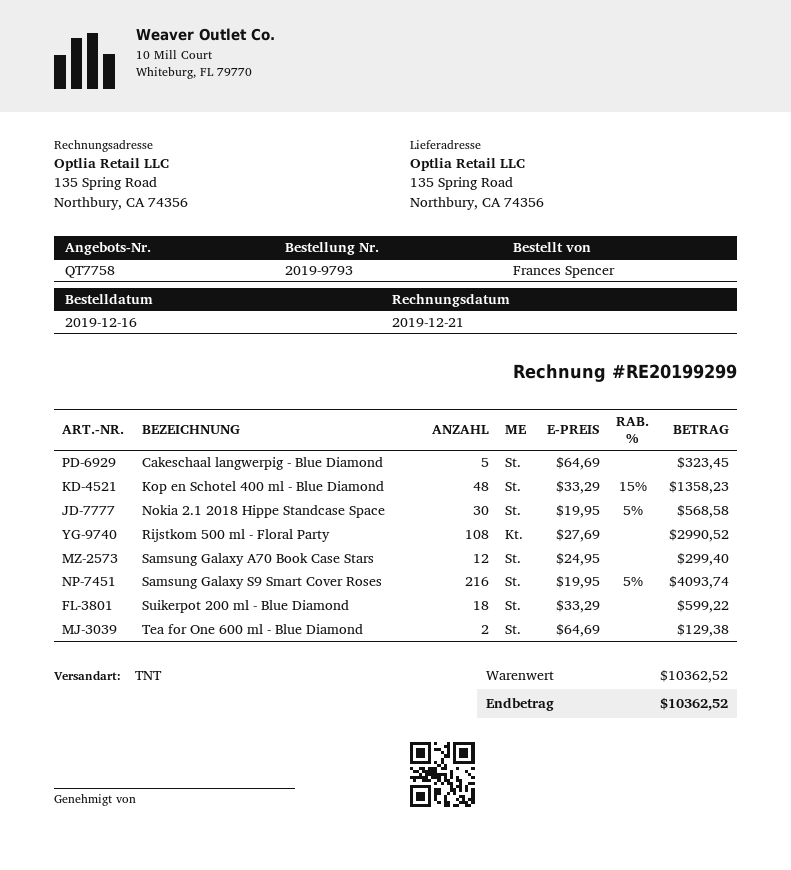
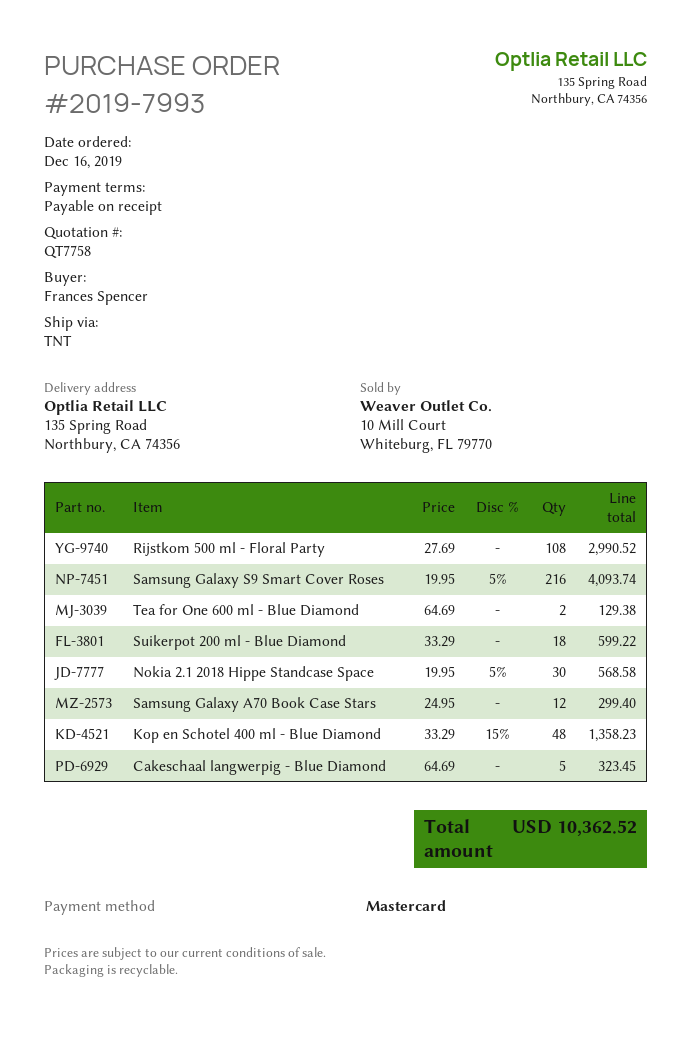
order number: 2019-9793 -> 2019-7993

